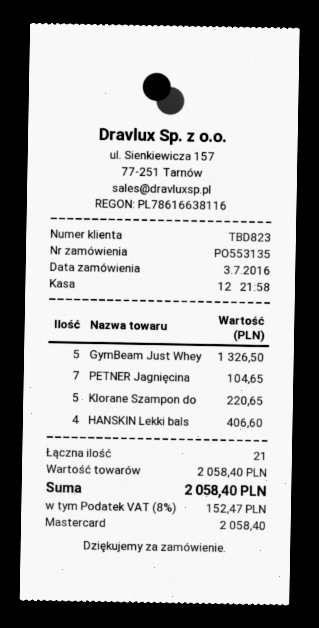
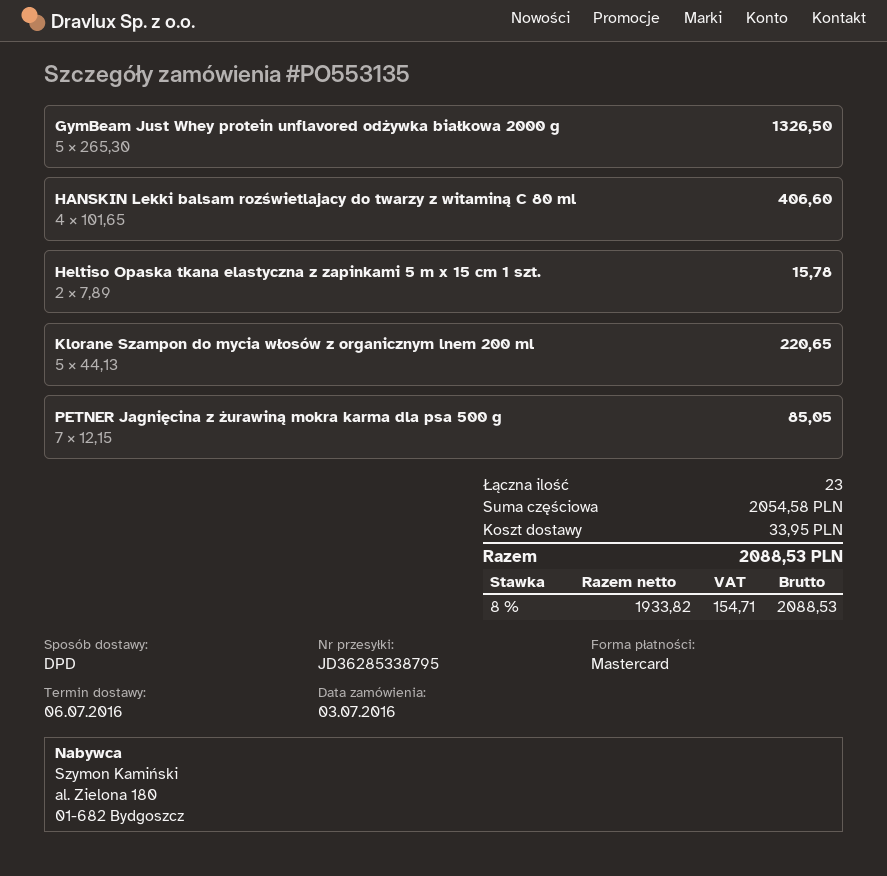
PETNER Jagnięcina: 7 for 104.65 -> 7 for 85.05
Heltiso Opaska tkana elastyczna z zapinkami 5 m x 15 cm 1 szt.: none -> 2 for 15.78
total quantity: 21 -> 23
subtotal: 2058.40 -> 2054.58
shipping: none -> 33.95
tax: 8% = 152.47 -> 8% = 154.71
total: 2058.40 -> 2088.53

